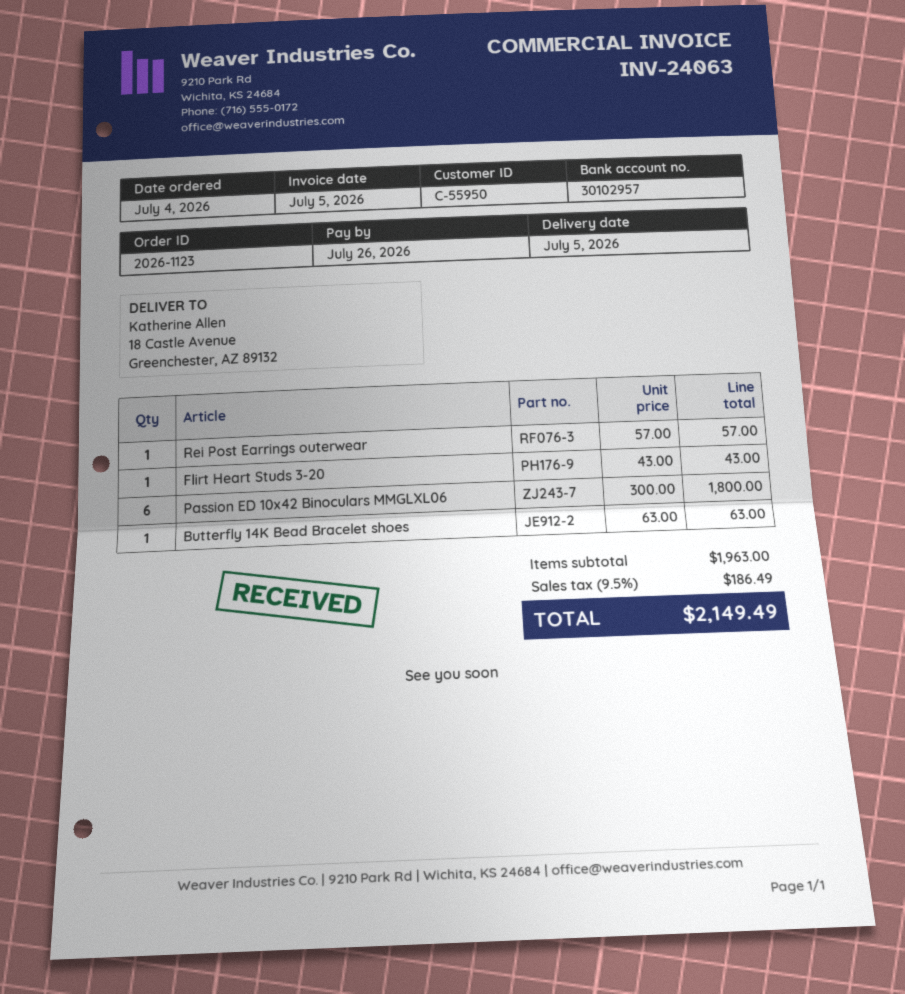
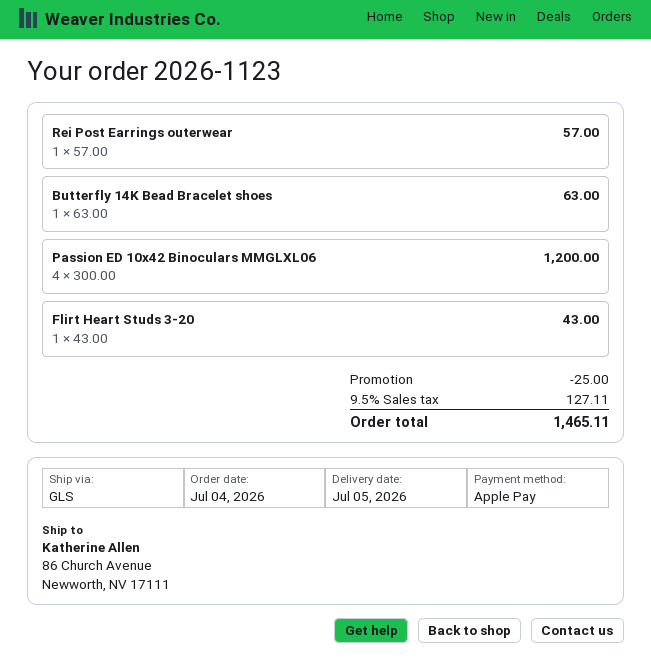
ship to: 18 Castle Avenue, Greenchester, AZ 89132 -> 86 Church Avenue, Newworth, NV 17111
Passion ED 10x42 Binoculars MMGLXL06: 6 x 300.00 = 1800.00 -> 4 x 300.00 = 1200.00
discount: none -> 25.00
tax: 9.5% = 186.49 -> 9.5% = 127.11
total: 2149.49 -> 1465.11

